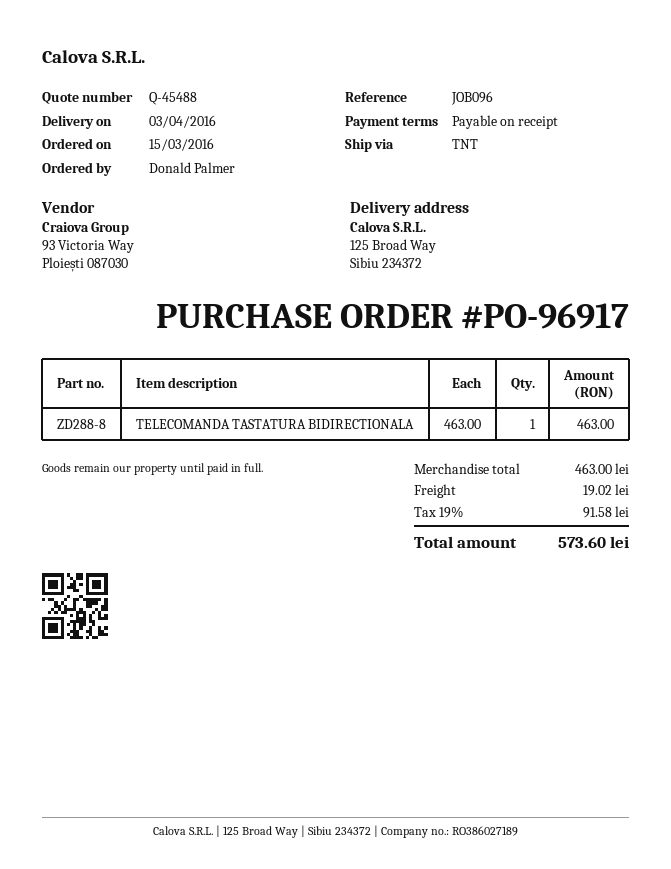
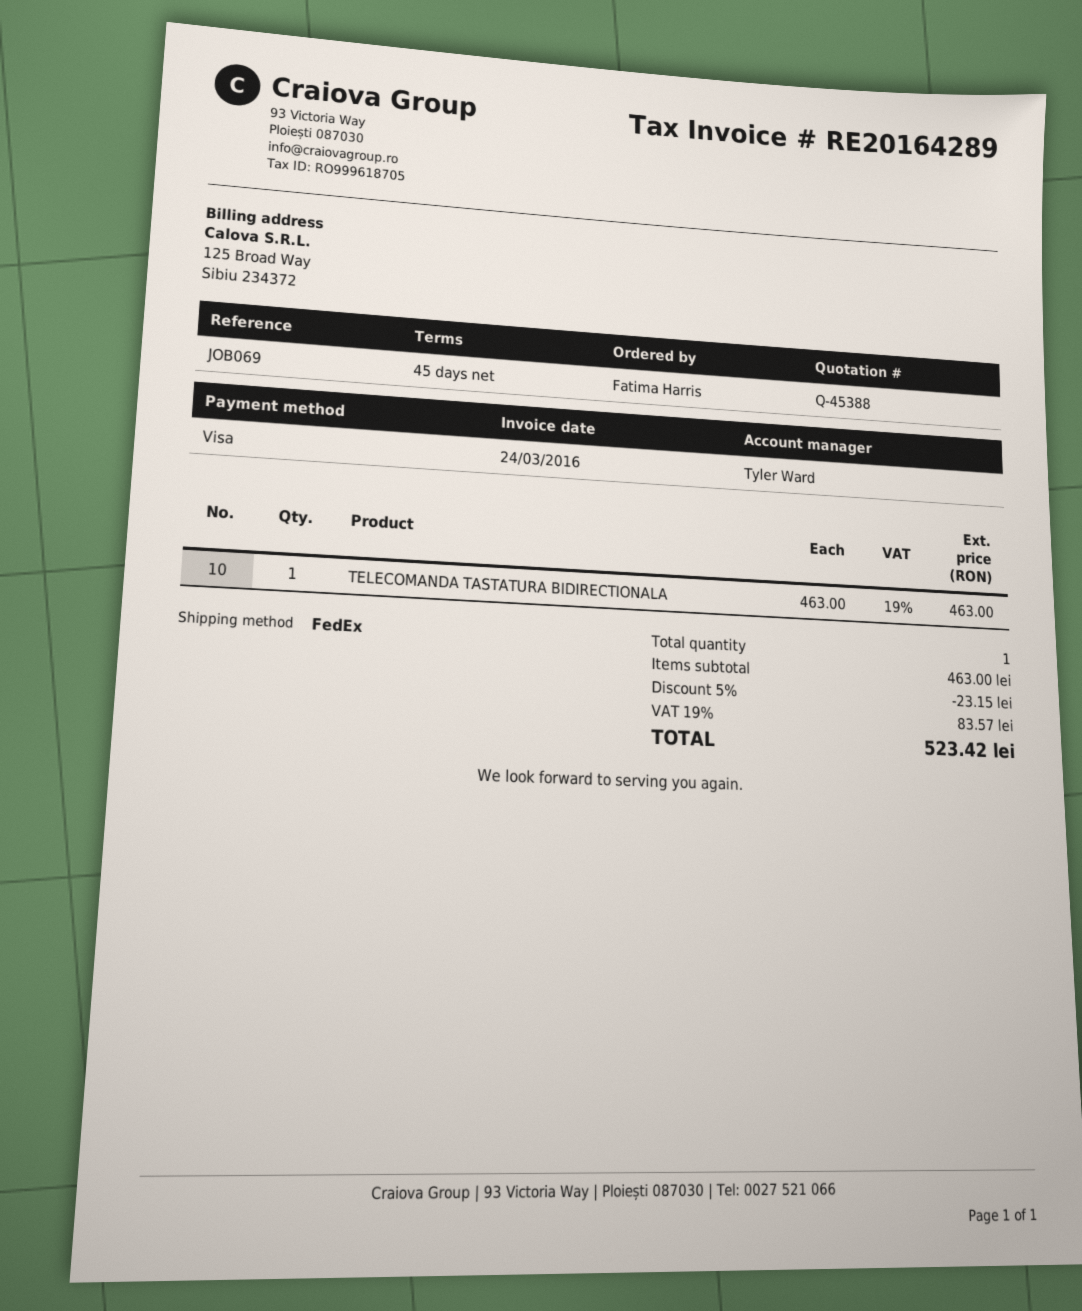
quote number: Q-45488 -> Q-45388
payment terms: on receipt -> 45 days
reference: JOB096 -> JOB069
ordered by: Donald Palmer -> Fatima Harris
shipping method: TNT -> FedEx
discount: none -> 5% = 23.15
shipping: 19.02 -> none
tax: 19% = 91.58 -> 19% = 83.57
total: 573.60 -> 523.42

